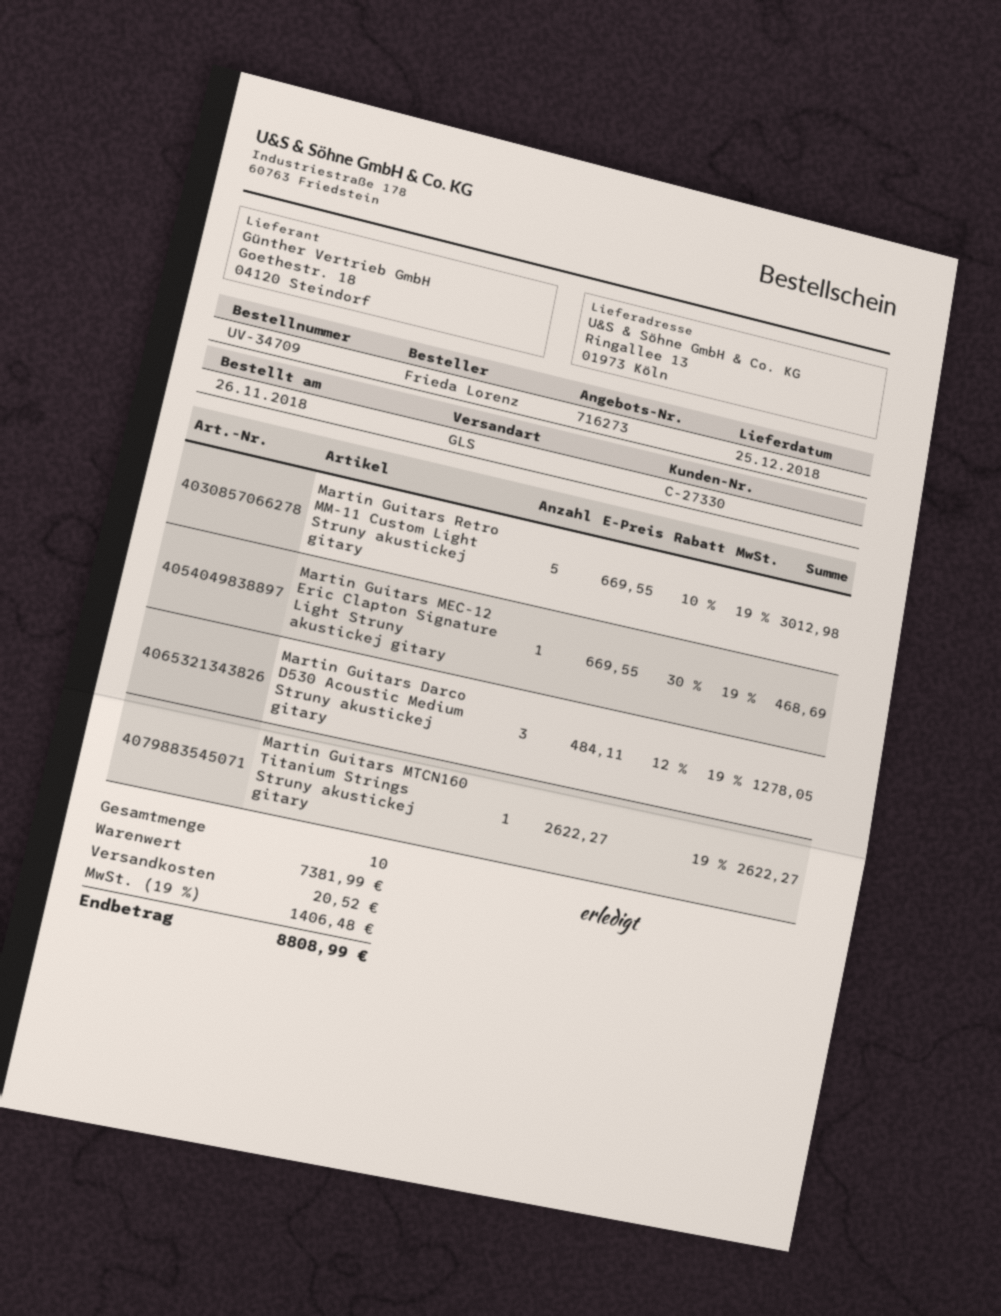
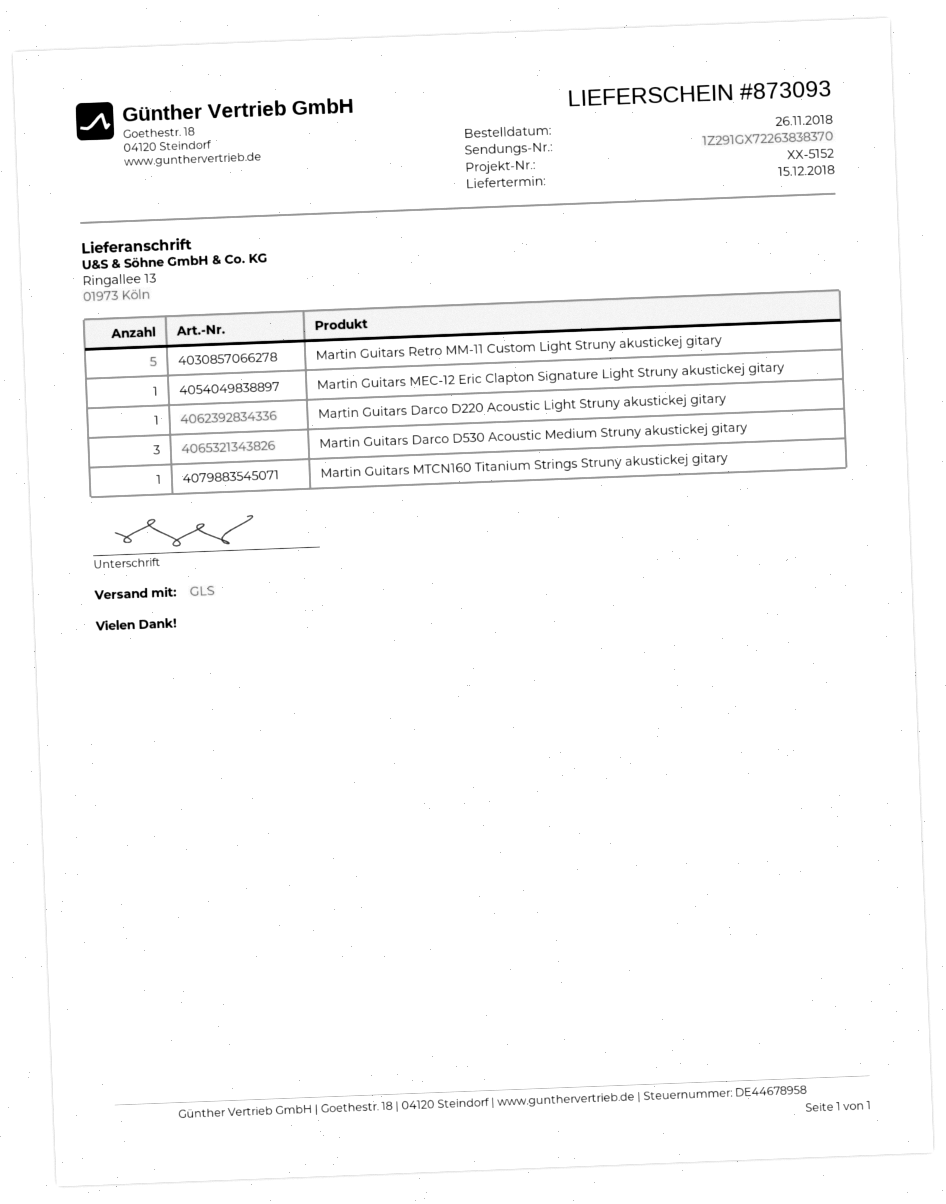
delivery date: 2018-12-25 -> 2018-12-15
Martin Guitars Darco D220 Acoustic Light Struny akustickej gitary: none -> 1

